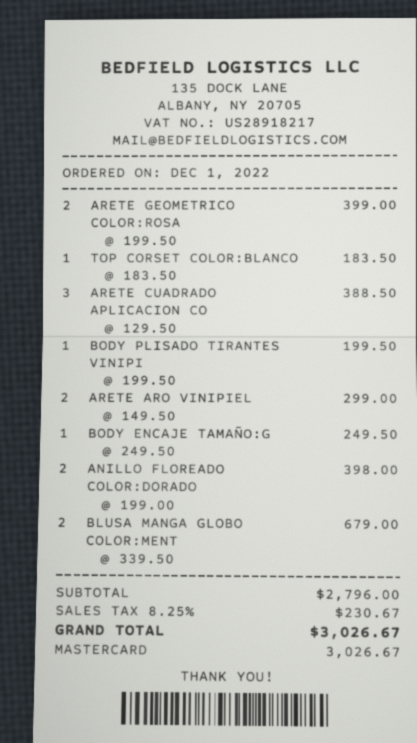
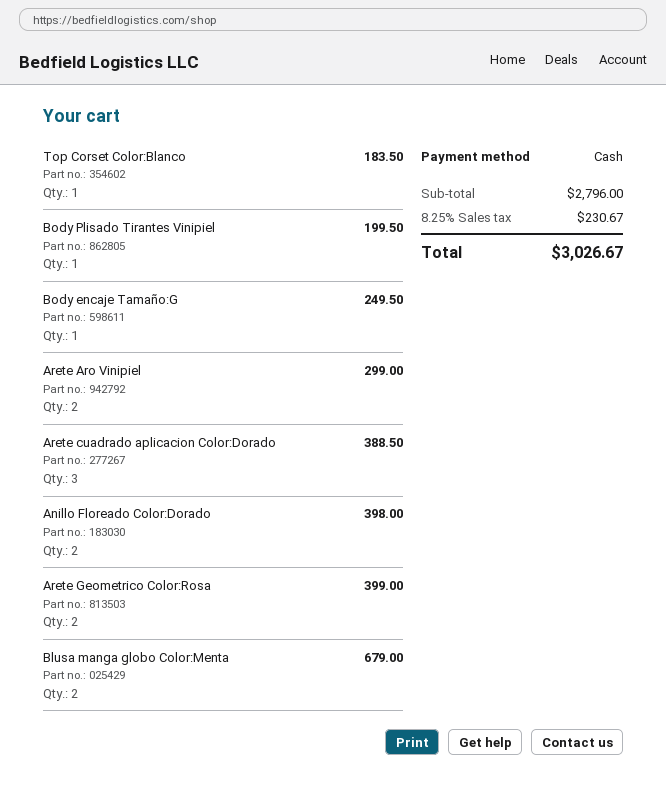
payment method: Mastercard -> cash

